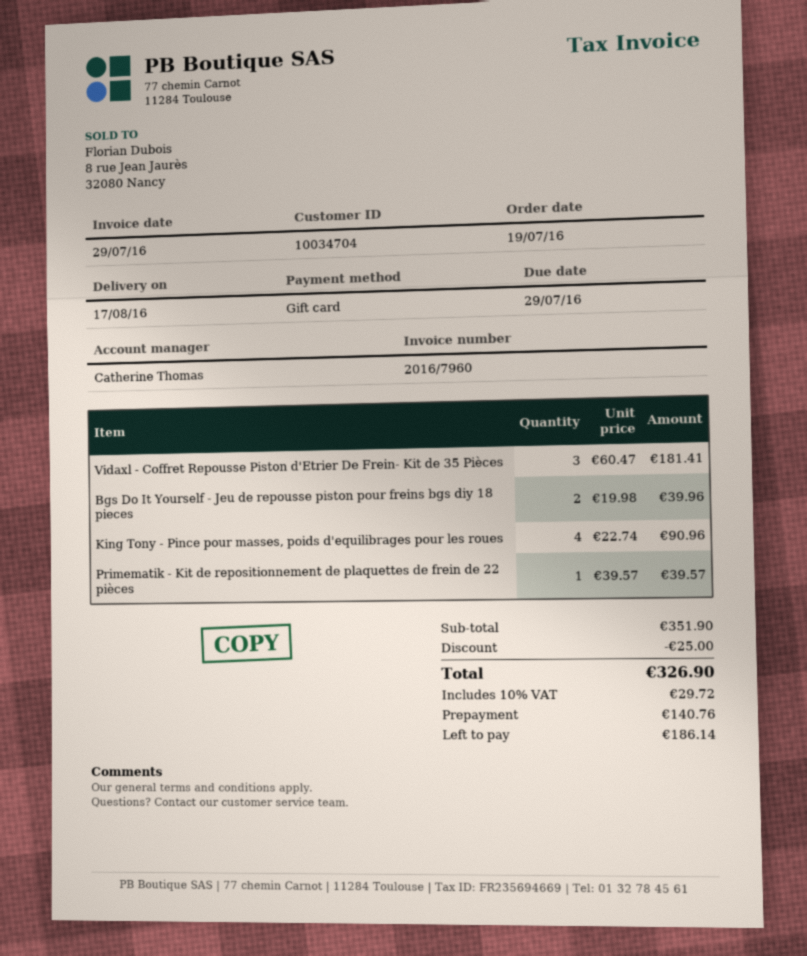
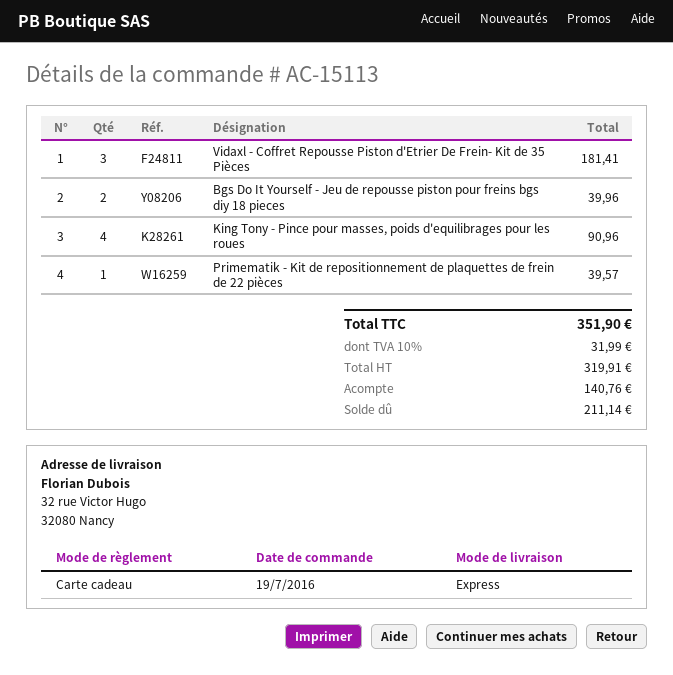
discount: 25.00 -> none
tax: 10% = 29.72 -> 10% = 31.99
total: 326.90 -> 351.90
balance: 186.14 -> 211.14

